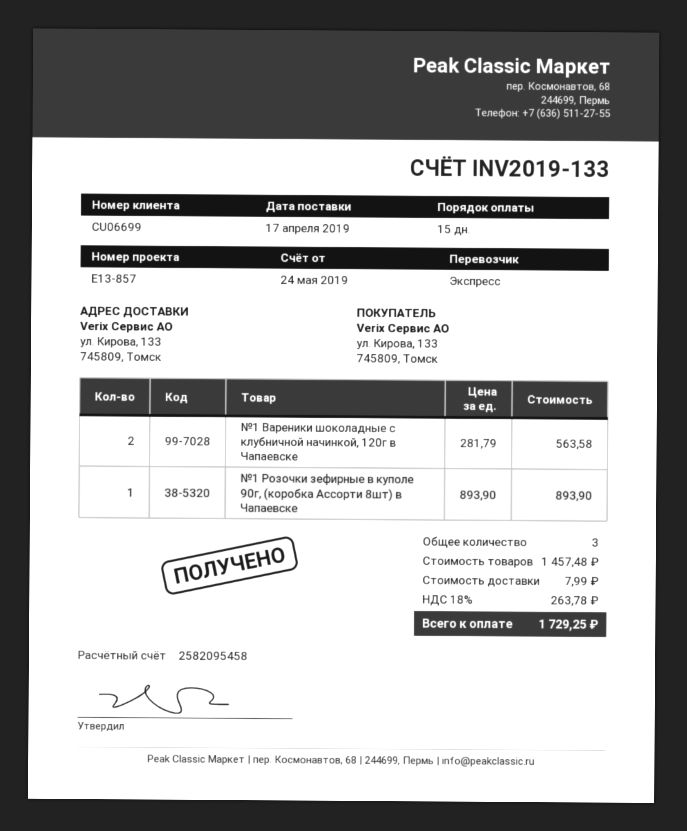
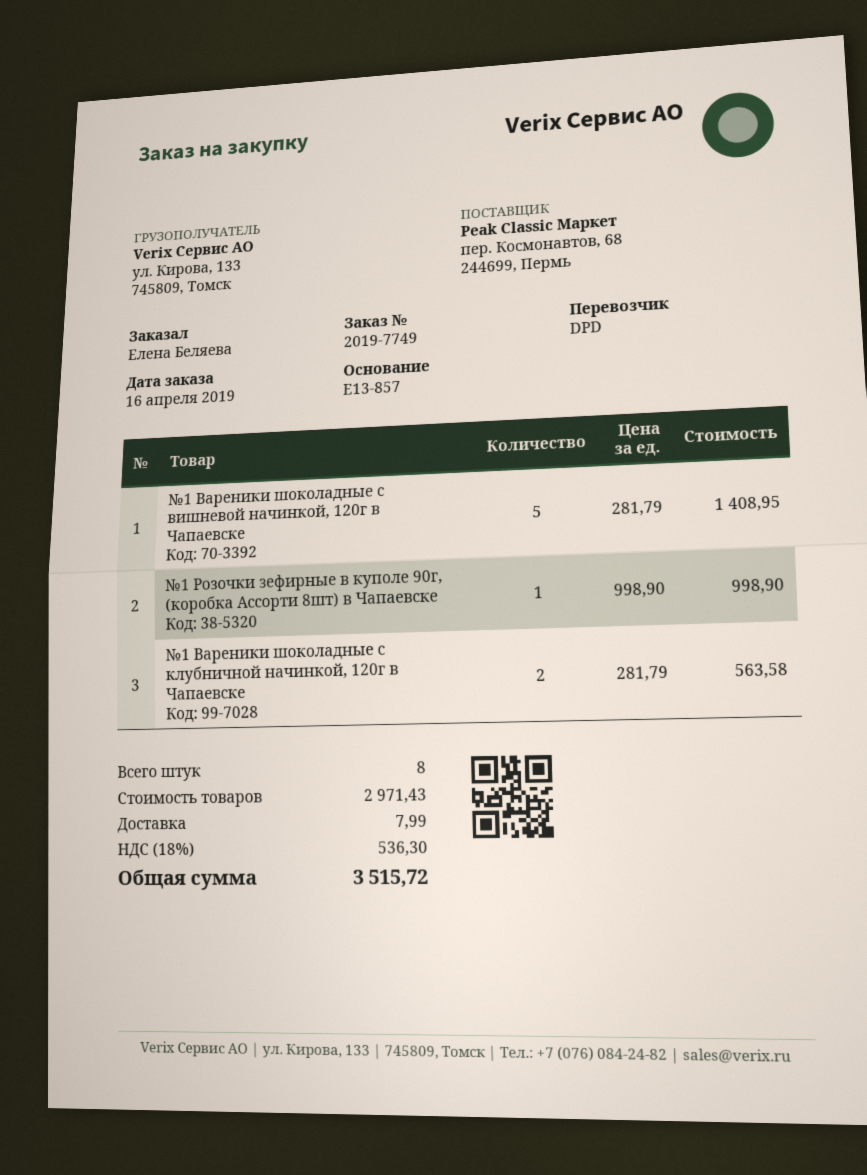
shipping method: express -> DPD
№1 Розочки зефирные в куполе 90г, (коробка Ассорти 8шт) в Чапаевске: 1 x 893.90 = 893.90 -> 1 x 998.90 = 998.90
№1 Вареники шоколадные с вишневой начинкой, 120г в Чапаевске: none -> 5 x 281.79 = 1408.95
total quantity: 3 -> 8
subtotal: 1457.48 -> 2971.43
tax: 18% = 263.78 -> 18% = 536.30
total: 1729.25 -> 3515.72

